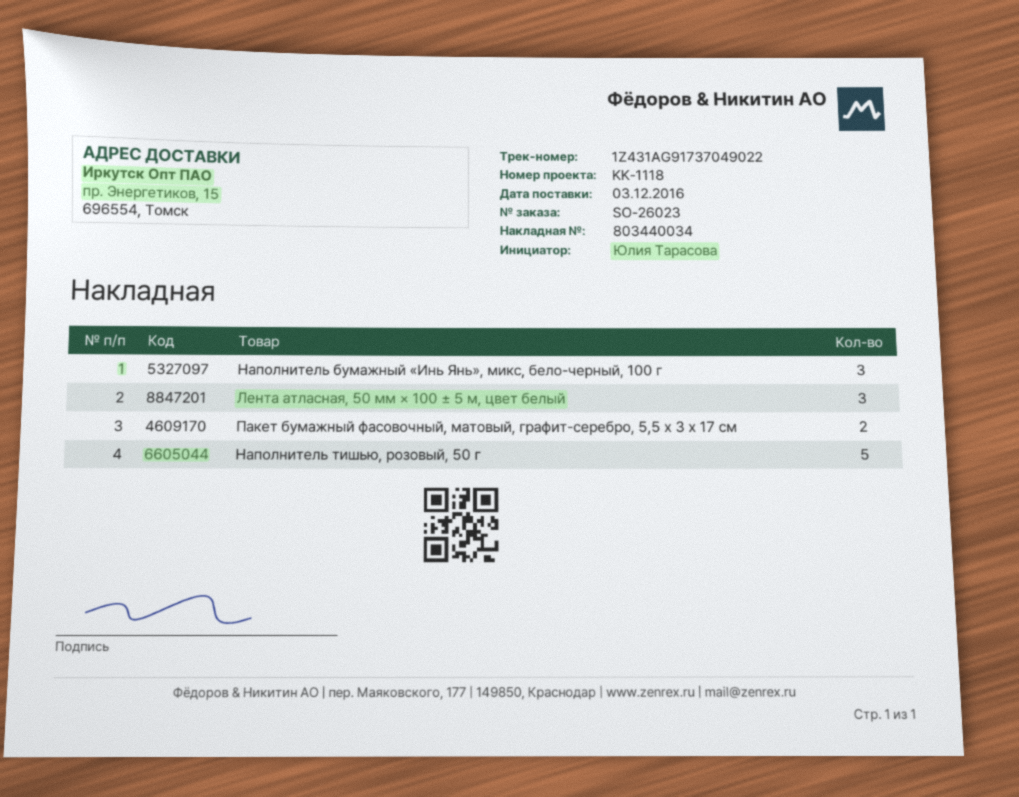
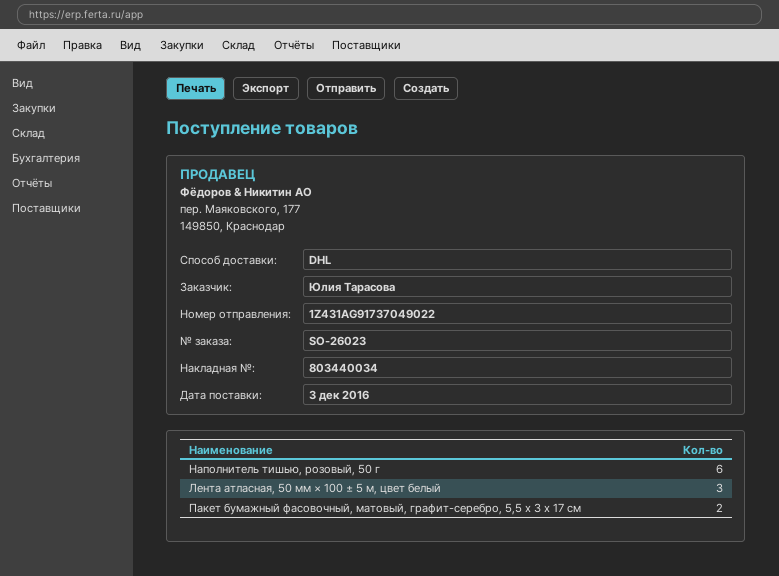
Наполнитель бумажный «Инь Янь», микс, бело-черный, 100 г: 3 -> none
Наполнитель тишью, розовый, 50 г: 5 -> 6

